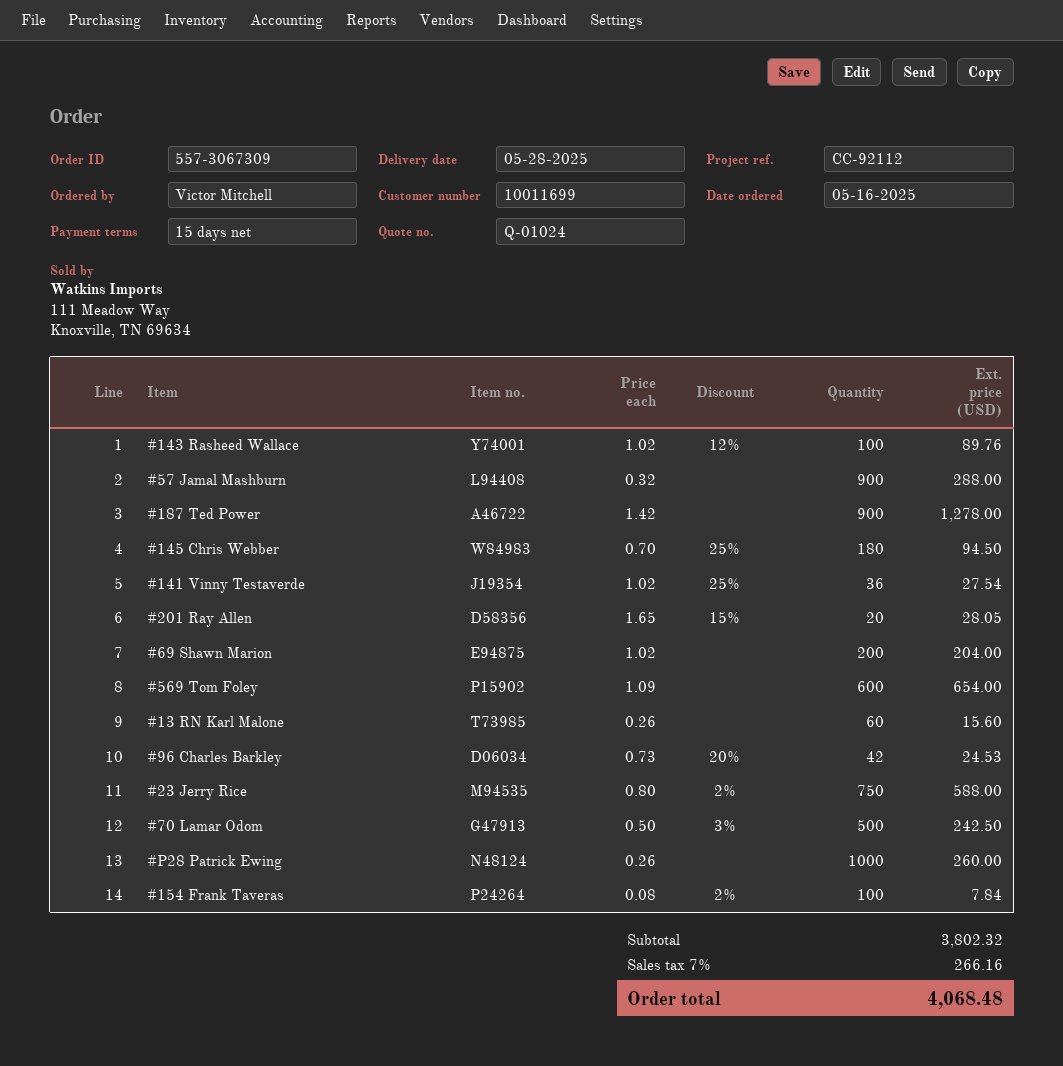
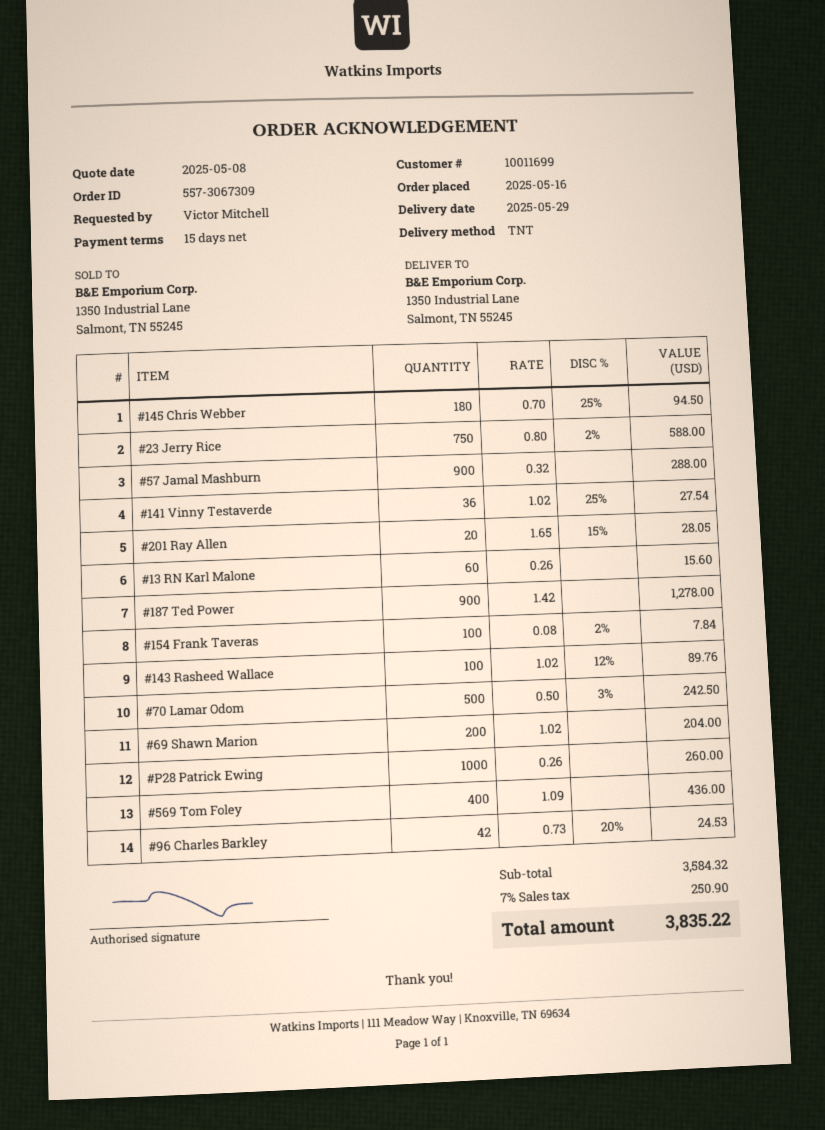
delivery date: 2025-05-28 -> 2025-05-29
#569 Tom Foley: 600 x 1.09 = 654.00 -> 400 x 1.09 = 436.00
subtotal: 3802.32 -> 3584.32
tax: 7% = 266.16 -> 7% = 250.90
total: 4068.48 -> 3835.22

